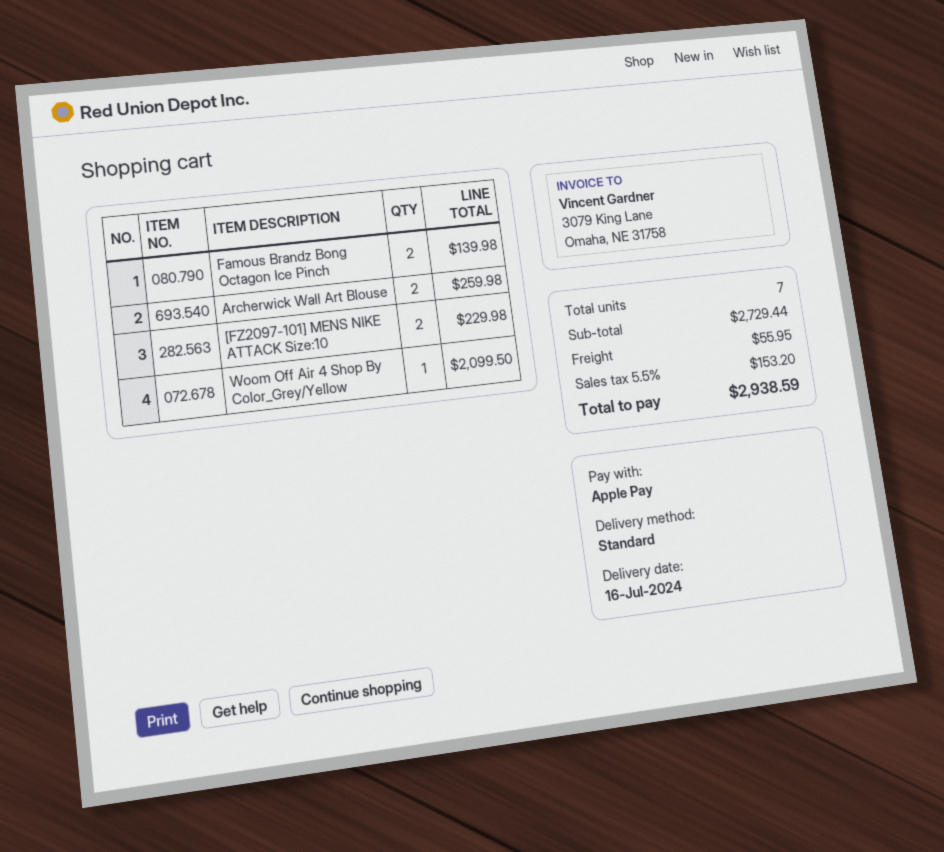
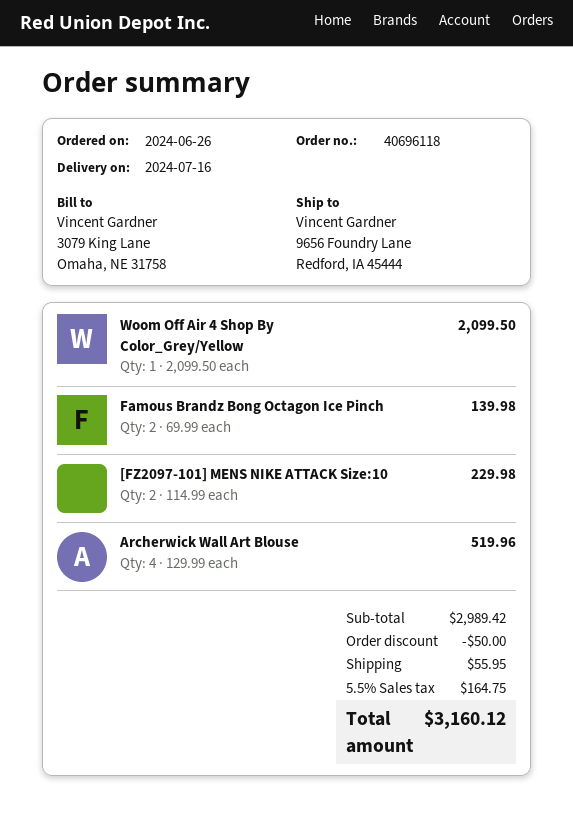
Archerwick Wall Art Blouse: 2 for 259.98 -> 4 for 519.96
subtotal: 2729.44 -> 2989.42
discount: none -> 50.00
tax: 5.5% = 153.20 -> 5.5% = 164.75
total: 2938.59 -> 3160.12

